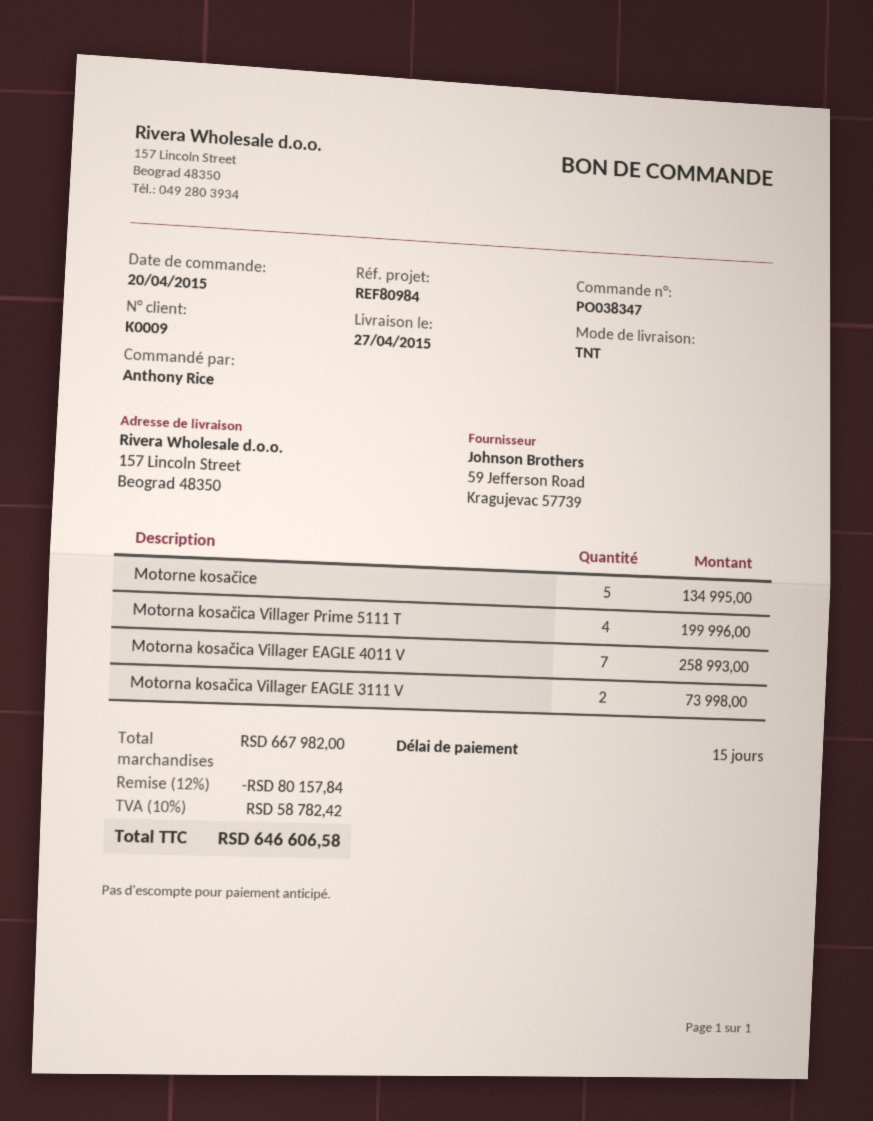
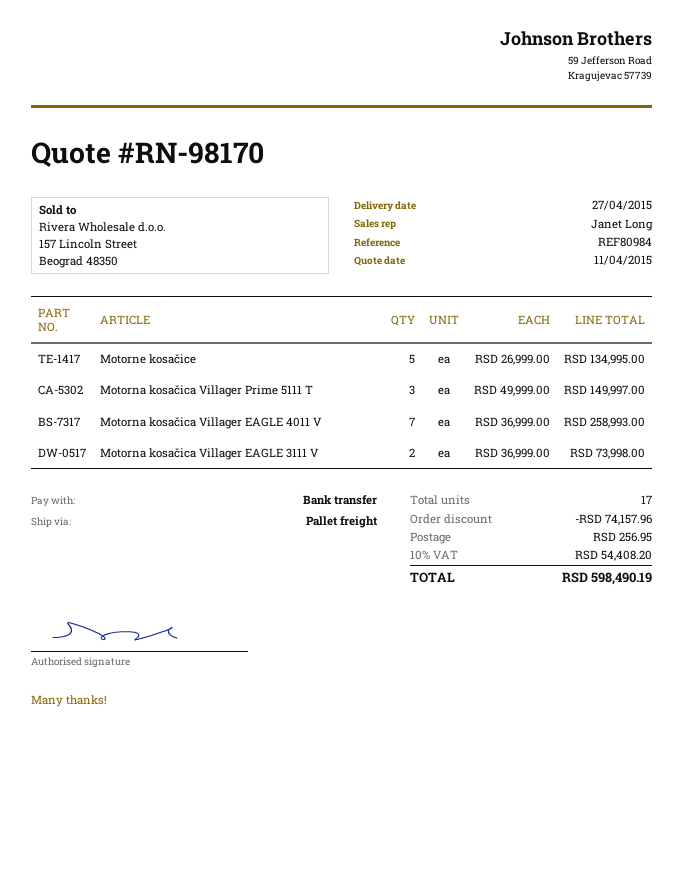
shipping method: TNT -> pallet freight
Motorna kosačica Villager Prime 5111 T: 4 for 199996.00 -> 3 for 149997.00
discount: 80157.84 -> 74157.96
shipping: none -> 256.95
tax: 10% = 58782.42 -> 10% = 54408.20
total: 646606.58 -> 598490.19

